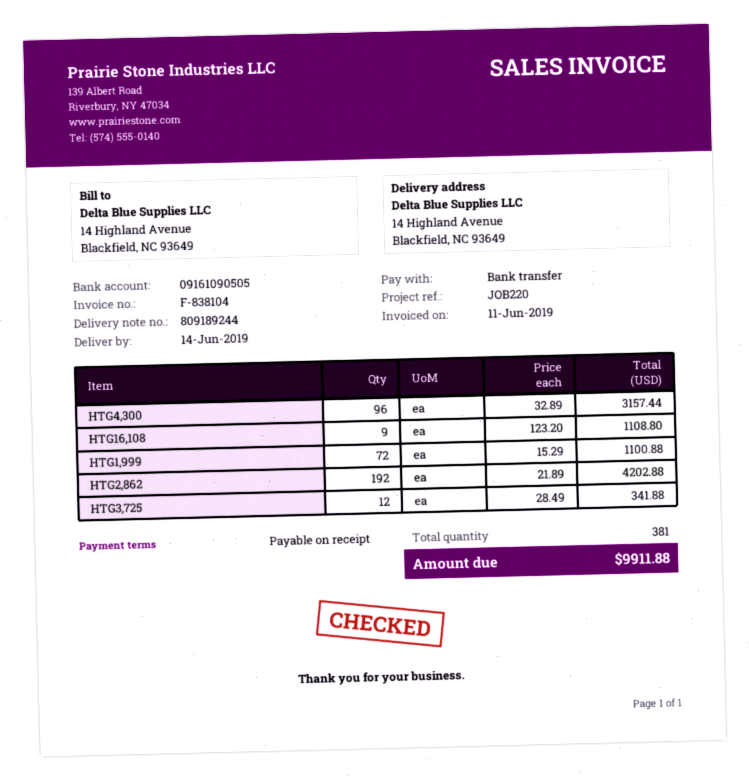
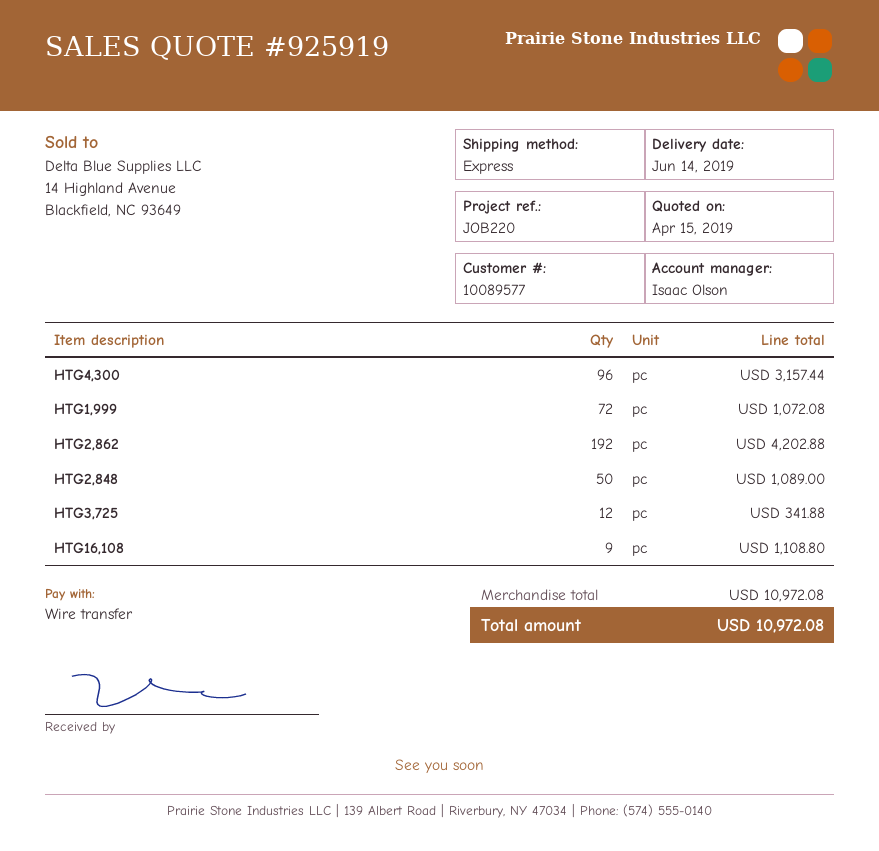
HTG1,999: 72 for 1100.88 -> 72 for 1072.08
HTG2,848: none -> 50 for 1089.00
total: 9911.88 -> 10972.08

